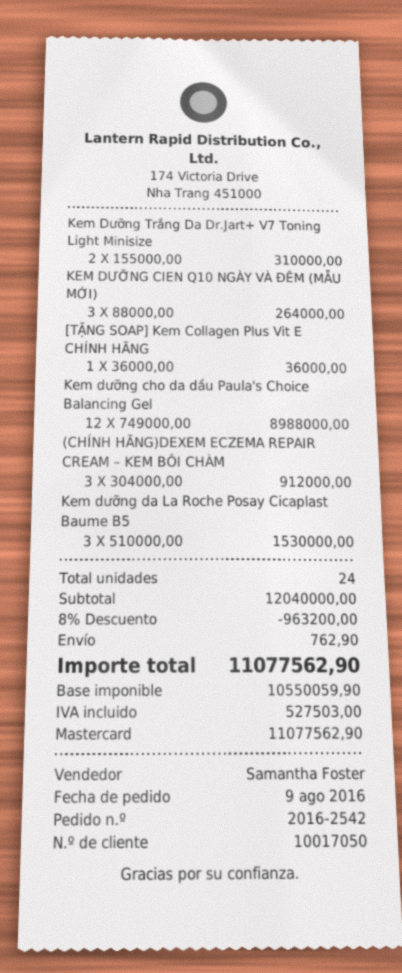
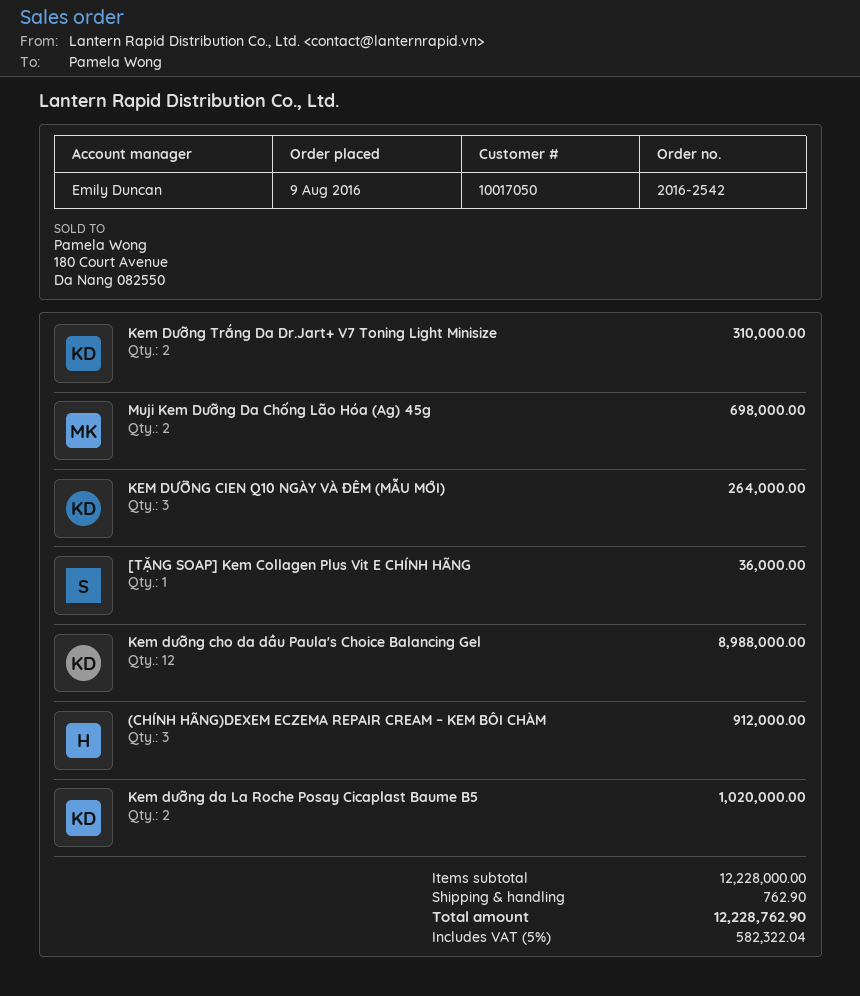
sales rep: Samantha Foster -> Emily Duncan
Kem dưỡng da La Roche Posay Cicaplast Baume B5: 3 for 1530000.00 -> 2 for 1020000.00
Muji Kem Dưỡng Da Chống Lão Hóa (Ag) 45g: none -> 2 for 698000.00
subtotal: 12040000.00 -> 12228000.00
discount: 8% = 963200.00 -> none
tax: 527503.00 -> 582322.04
total: 11077562.90 -> 12228762.90

